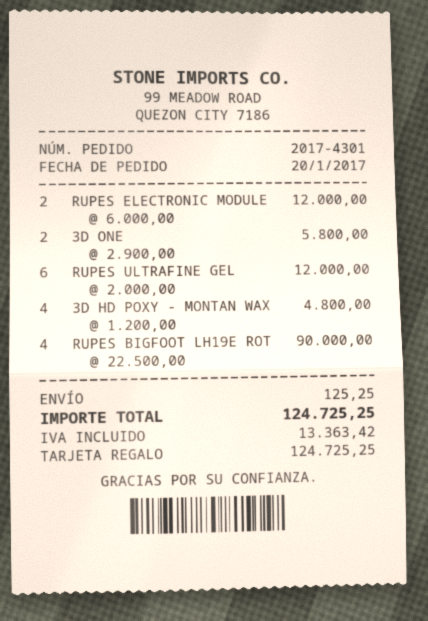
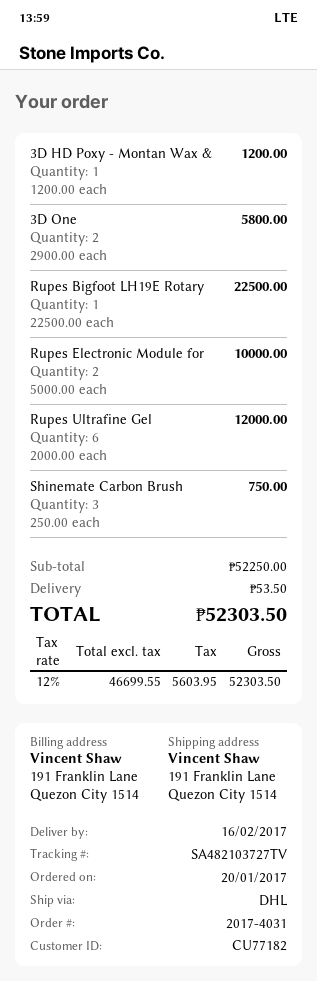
order number: 2017-4301 -> 2017-4031
RUPES ELECTRONIC MODULE: 2 x 6000.00 = 12000.00 -> 2 x 5000.00 = 10000.00
3D HD POXY - MONTAN WAX: 4 x 1200.00 = 4800.00 -> 1 x 1200.00 = 1200.00
RUPES BIGFOOT LH19E ROT: 4 x 22500.00 = 90000.00 -> 1 x 22500.00 = 22500.00
Shinemate Carbon Brush: none -> 3 x 250.00 = 750.00
shipping: 125.25 -> 53.50
tax: 13363.42 -> 5603.95
total: 124725.25 -> 52303.50

